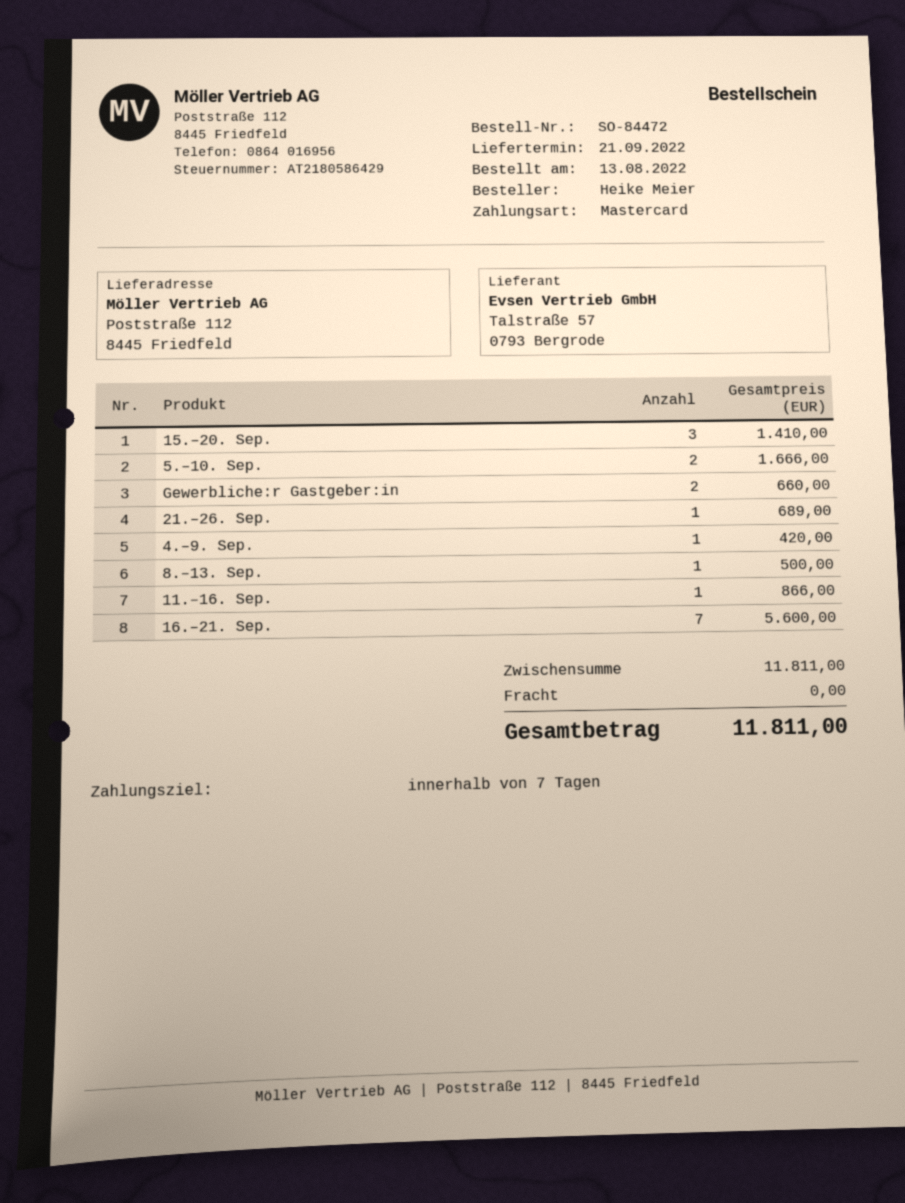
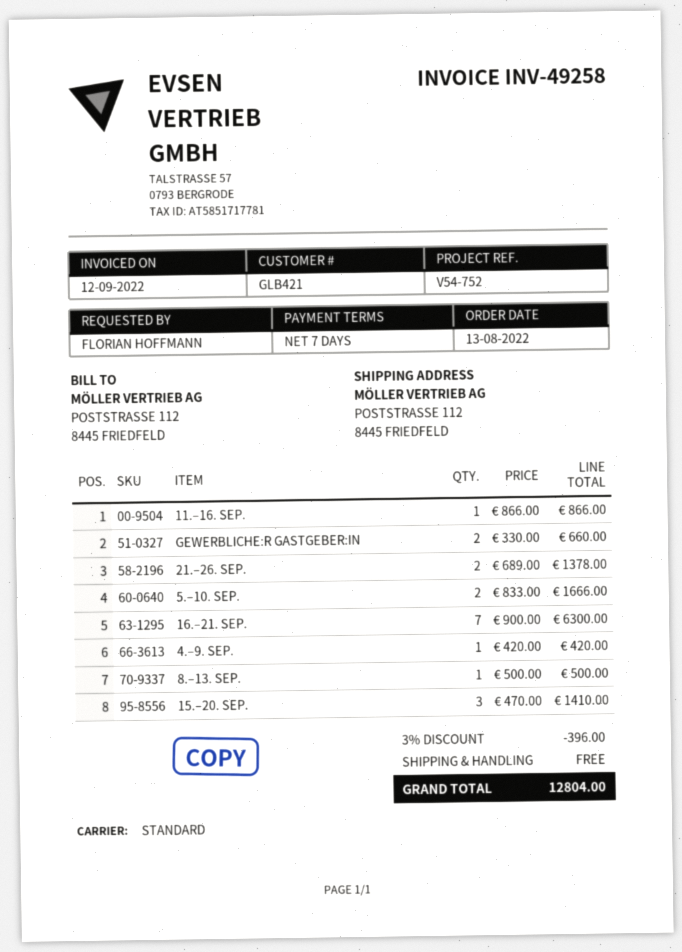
ordered by: Heike Meier -> FLORIAN HOFFMANN
21.–26. Sep.: 1 for 689.00 -> 2 for 1378.00
16.–21. Sep.: 7 for 5600.00 -> 7 for 6300.00
discount: none -> 3% = 396.00
total: 11811.00 -> 12804.00

